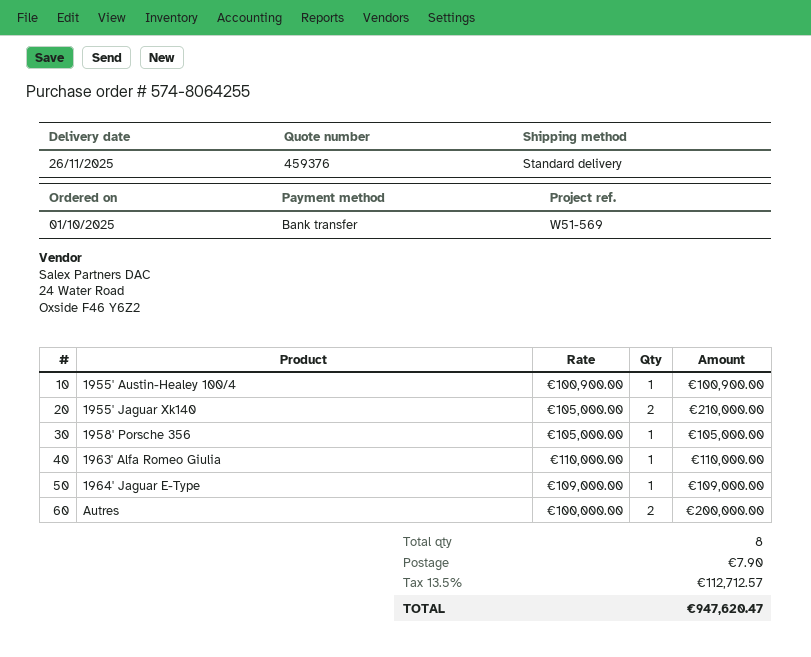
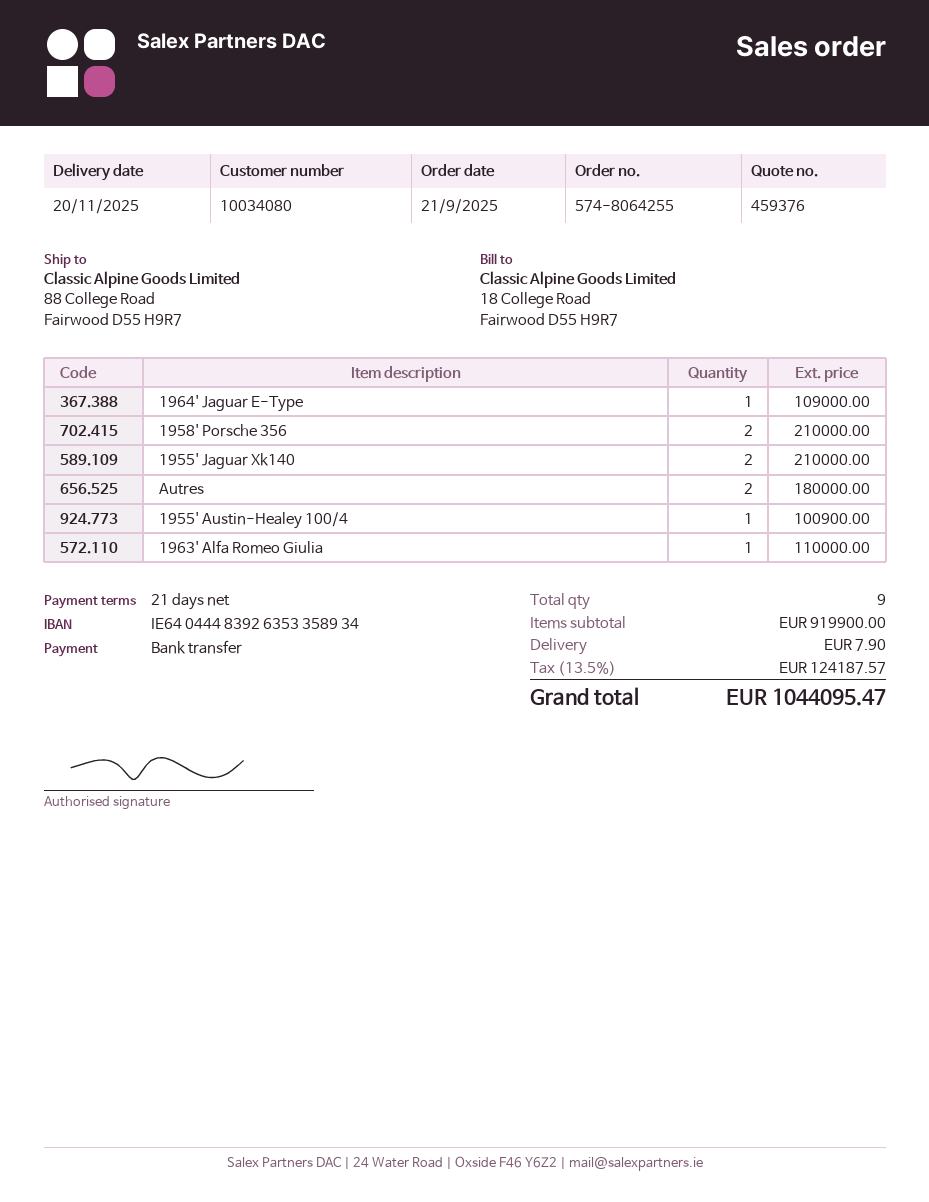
order date: 2025-10-01 -> 2025-09-21
delivery date: 2025-11-26 -> 2025-11-20
1958' Porsche 356: 1 for 105000.00 -> 2 for 210000.00
Autres: 2 for 200000.00 -> 2 for 180000.00
total quantity: 8 -> 9
tax: 13.5% = 112712.57 -> 13.5% = 124187.57
total: 947620.47 -> 1044095.47

